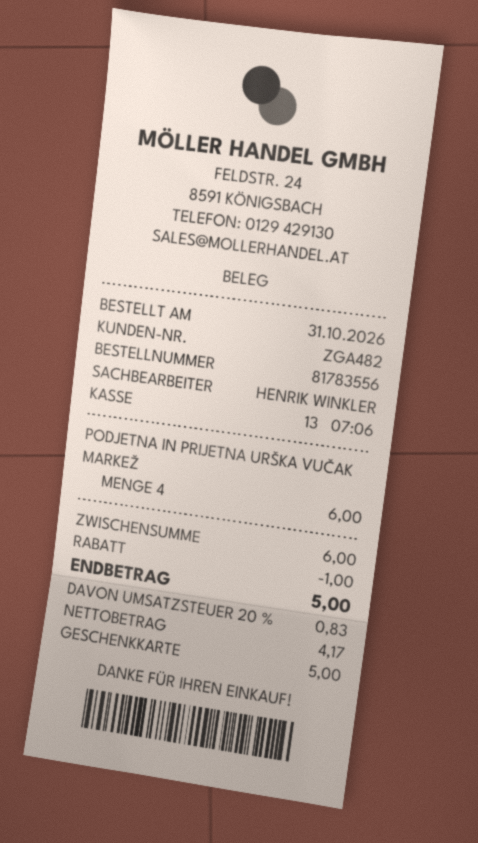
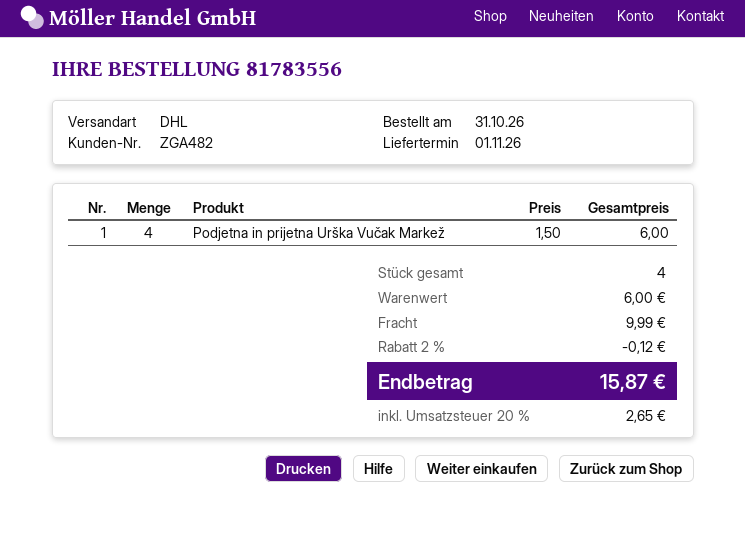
discount: 1.00 -> 0.12
shipping: none -> 9.99
tax: 20% = 0.83 -> 20% = 2.65
total: 5.00 -> 15.87

